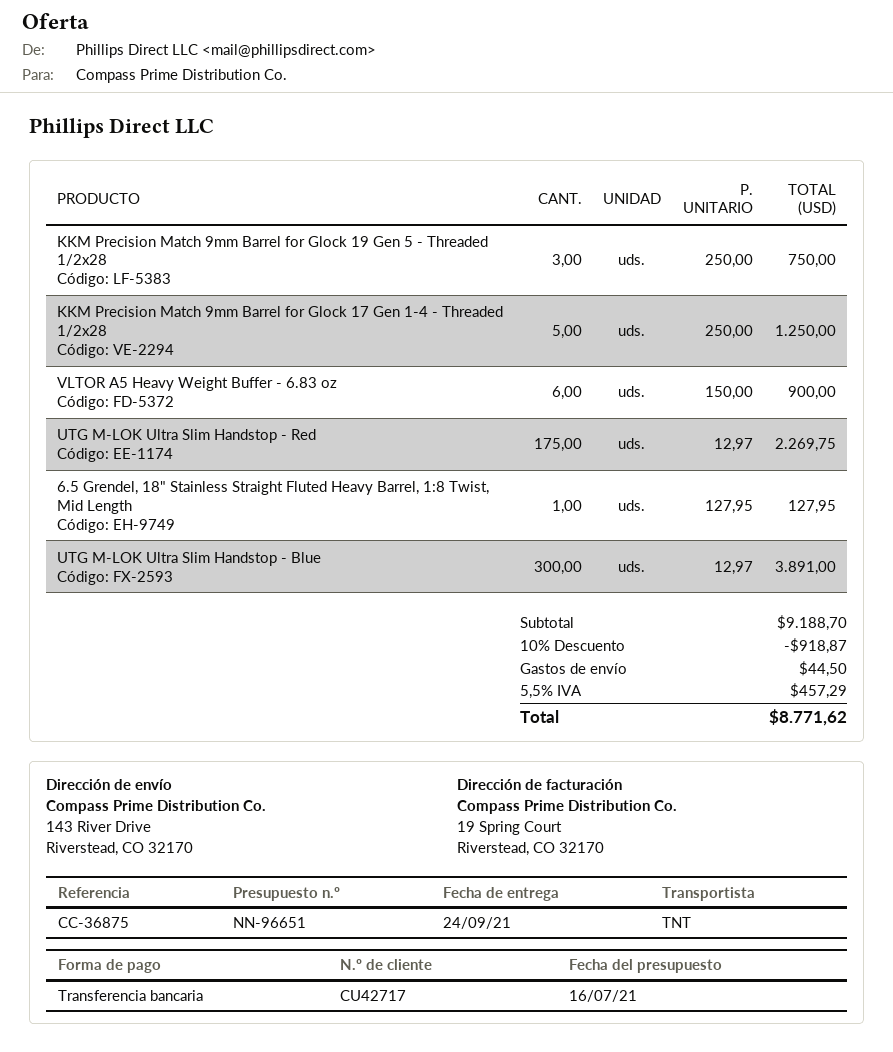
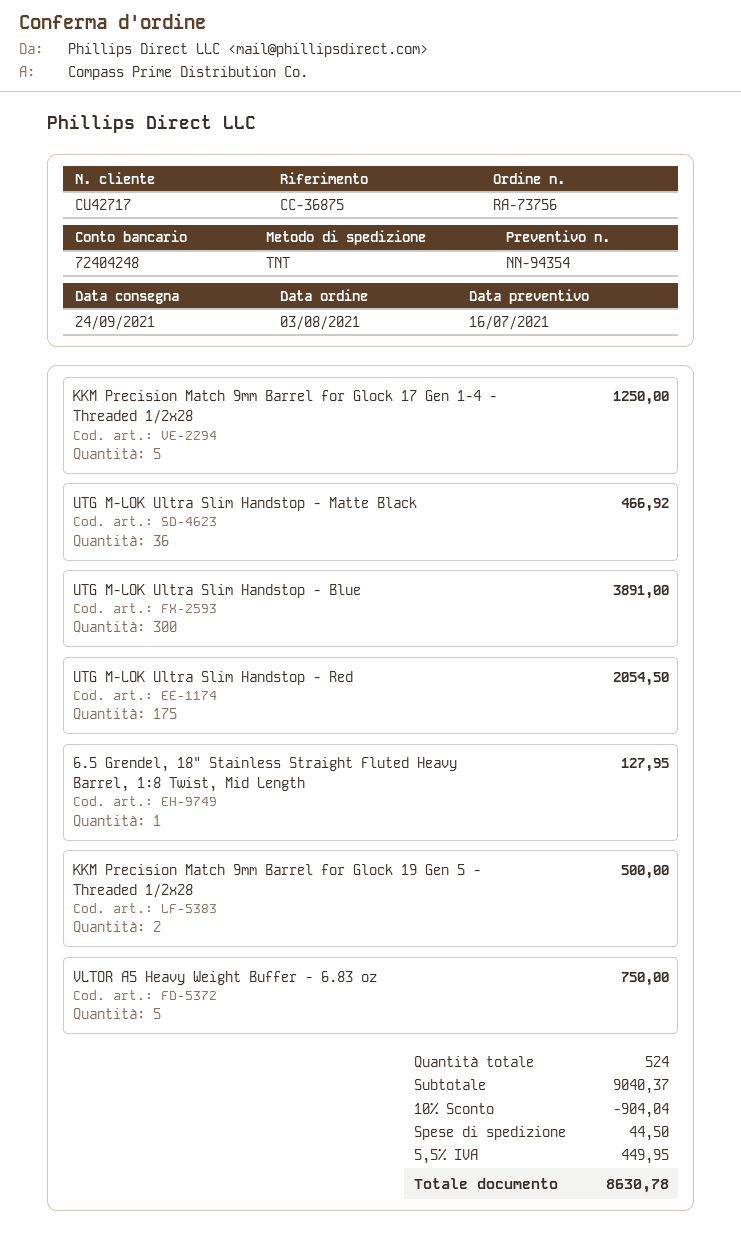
quote number: NN-96651 -> NN-94354
KKM Precision Match 9mm Barrel for Glock 19 Gen 5 - Threaded 1/2x28: 3 for 750.00 -> 2 for 500.00
VLTOR A5 Heavy Weight Buffer - 6.83 oz: 6 for 900.00 -> 5 for 750.00
UTG M-LOK Ultra Slim Handstop - Red: 175 for 2269.75 -> 175 for 2054.50
UTG M-LOK Ultra Slim Handstop - Matte Black: none -> 36 for 466.92
subtotal: 9188.70 -> 9040.37
discount: 10% = 918.87 -> 10% = 904.04
tax: 5.5% = 457.29 -> 5.5% = 449.95
total: 8771.62 -> 8630.78

